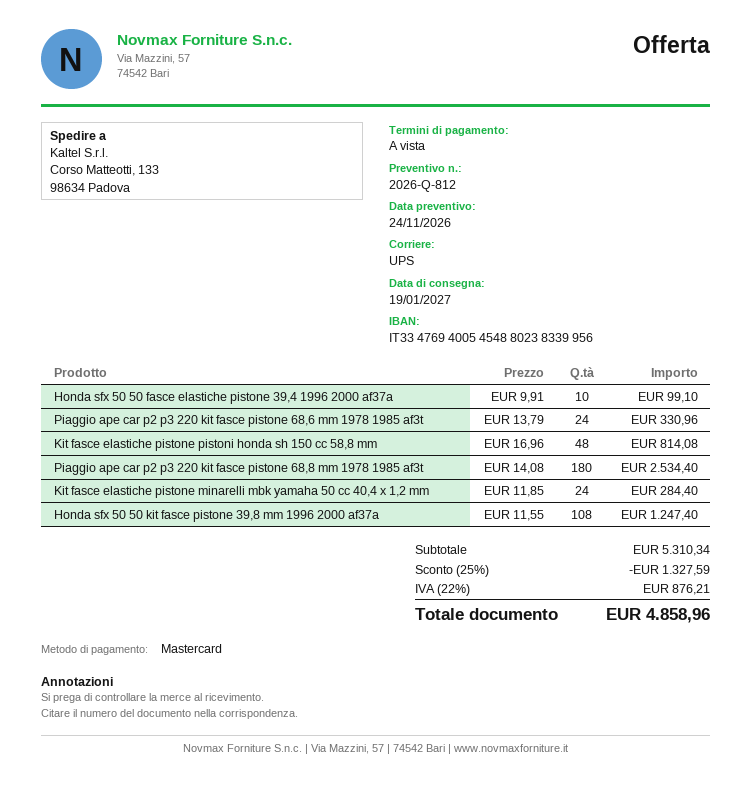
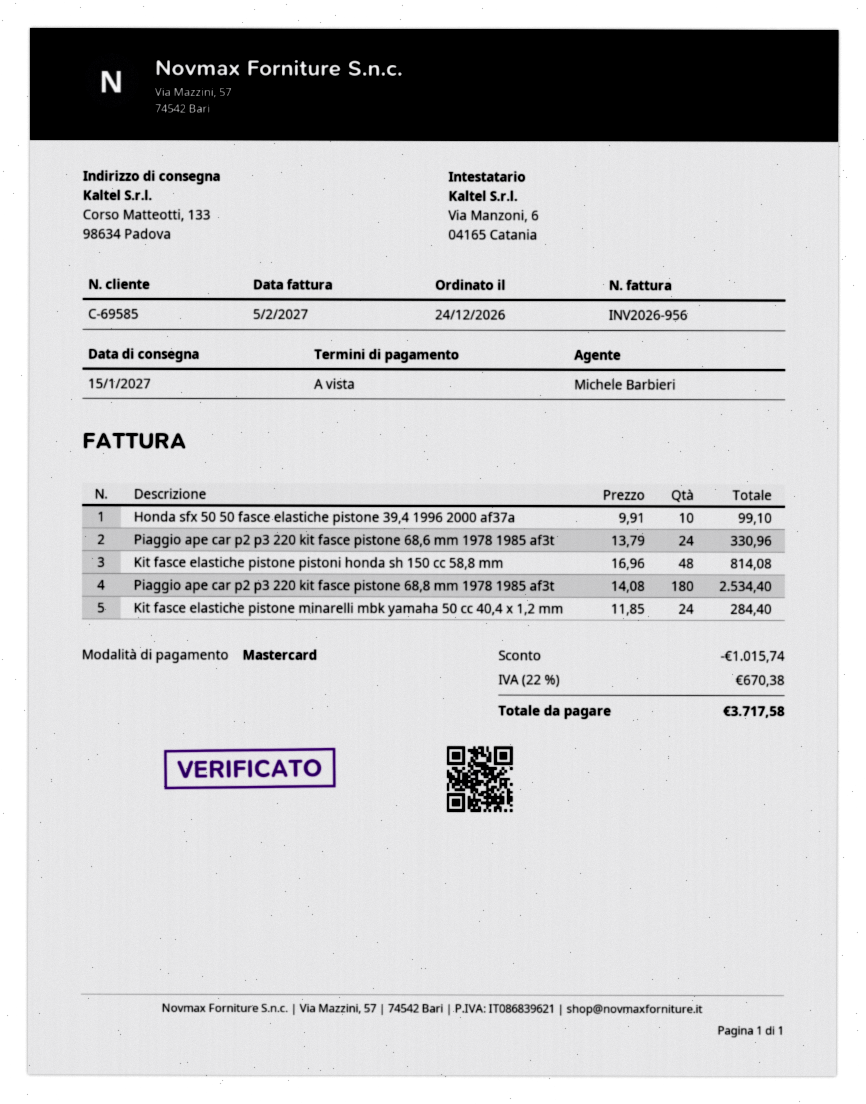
delivery date: 2027-01-19 -> 2027-01-15
Honda sfx 50 50 kit fasce pistone 39,8 mm 1996 2000 af37a: 108 x 11.55 = 1247.40 -> none
discount: 1327.59 -> 1015.74
tax: 22% = 876.21 -> 22% = 670.38
total: 4858.96 -> 3717.58

